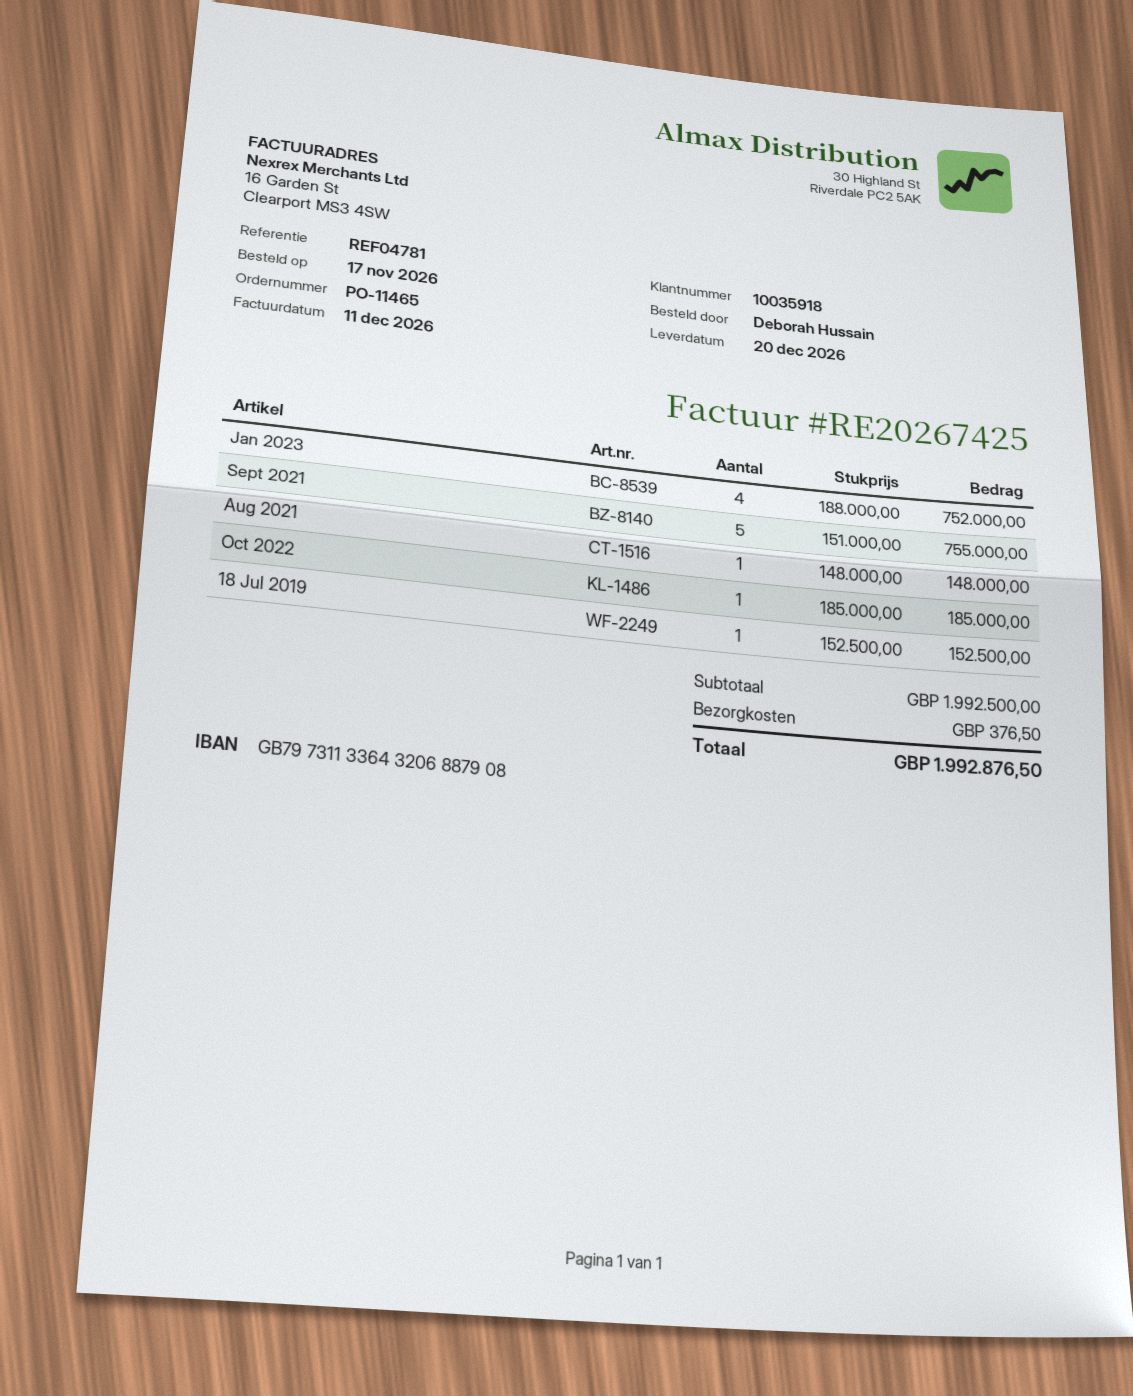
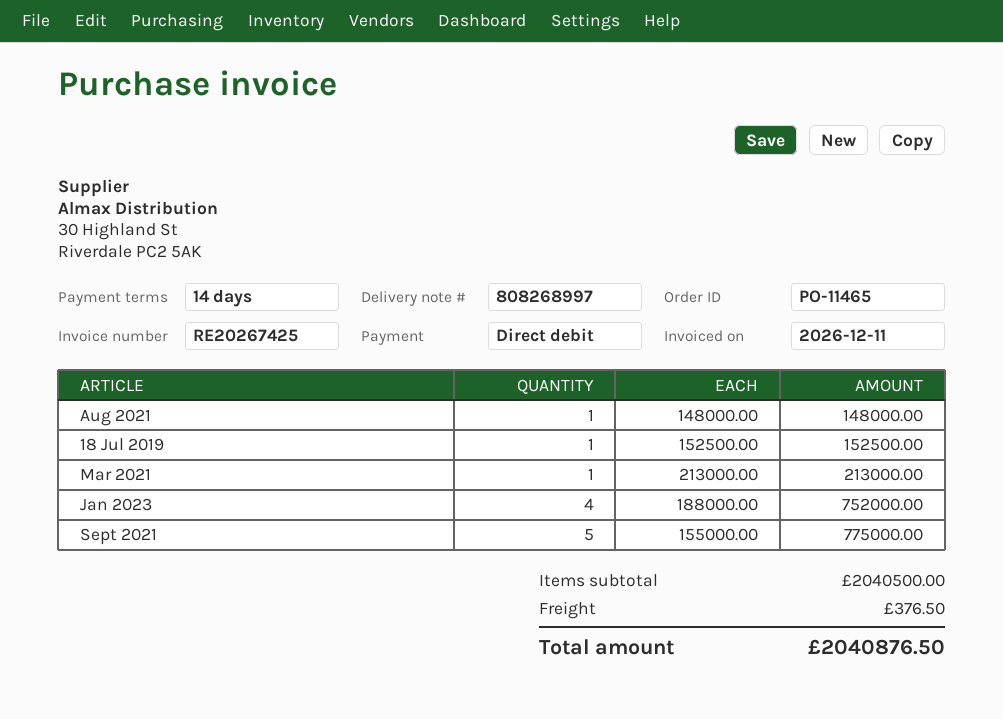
Sept 2021: 5 x 151000.00 = 755000.00 -> 5 x 155000.00 = 775000.00
Oct 2022: 1 x 185000.00 = 185000.00 -> none
Mar 2021: none -> 1 x 213000.00 = 213000.00
subtotal: 1992500.00 -> 2040500.00
total: 1992876.50 -> 2040876.50

